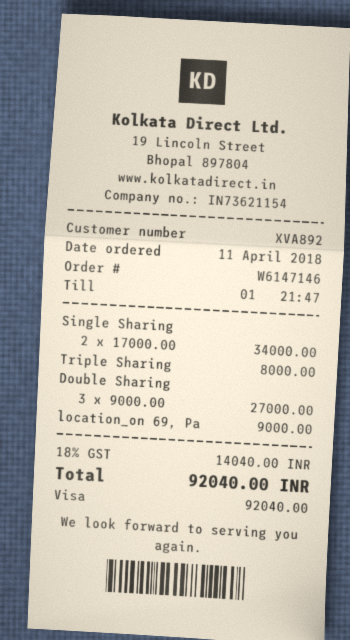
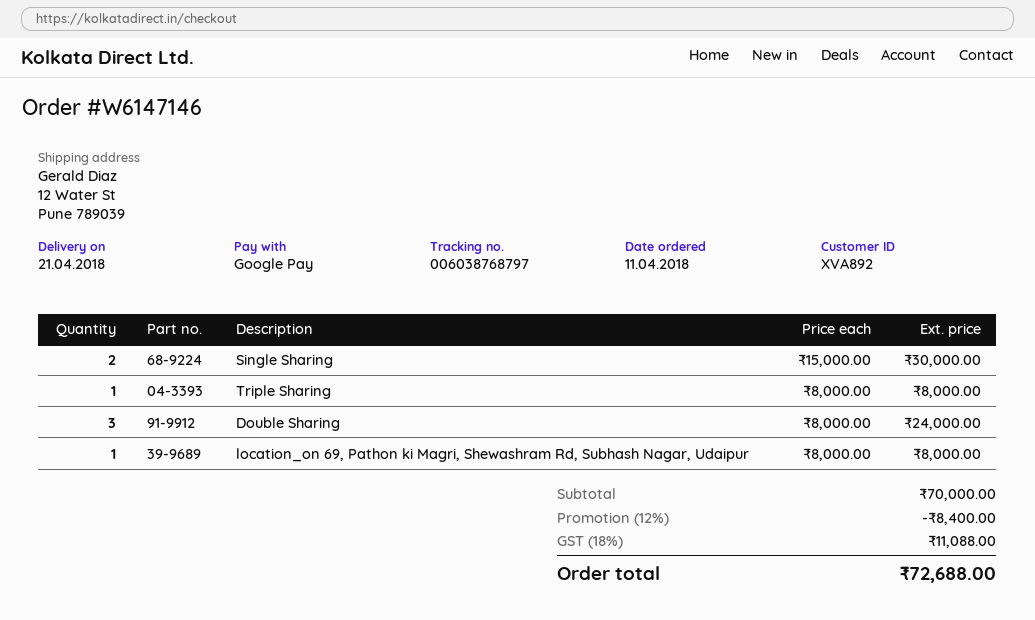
payment method: Visa -> Google Pay
Single Sharing: 2 x 17000.00 = 34000.00 -> 2 x 15000.00 = 30000.00
Double Sharing: 3 x 9000.00 = 27000.00 -> 3 x 8000.00 = 24000.00
location_on 69, Pa: 1 x 9000.00 = 9000.00 -> 1 x 8000.00 = 8000.00
discount: none -> 12% = 8400.00
tax: 18% = 14040.00 -> 18% = 11088.00
total: 92040.00 -> 72688.00

